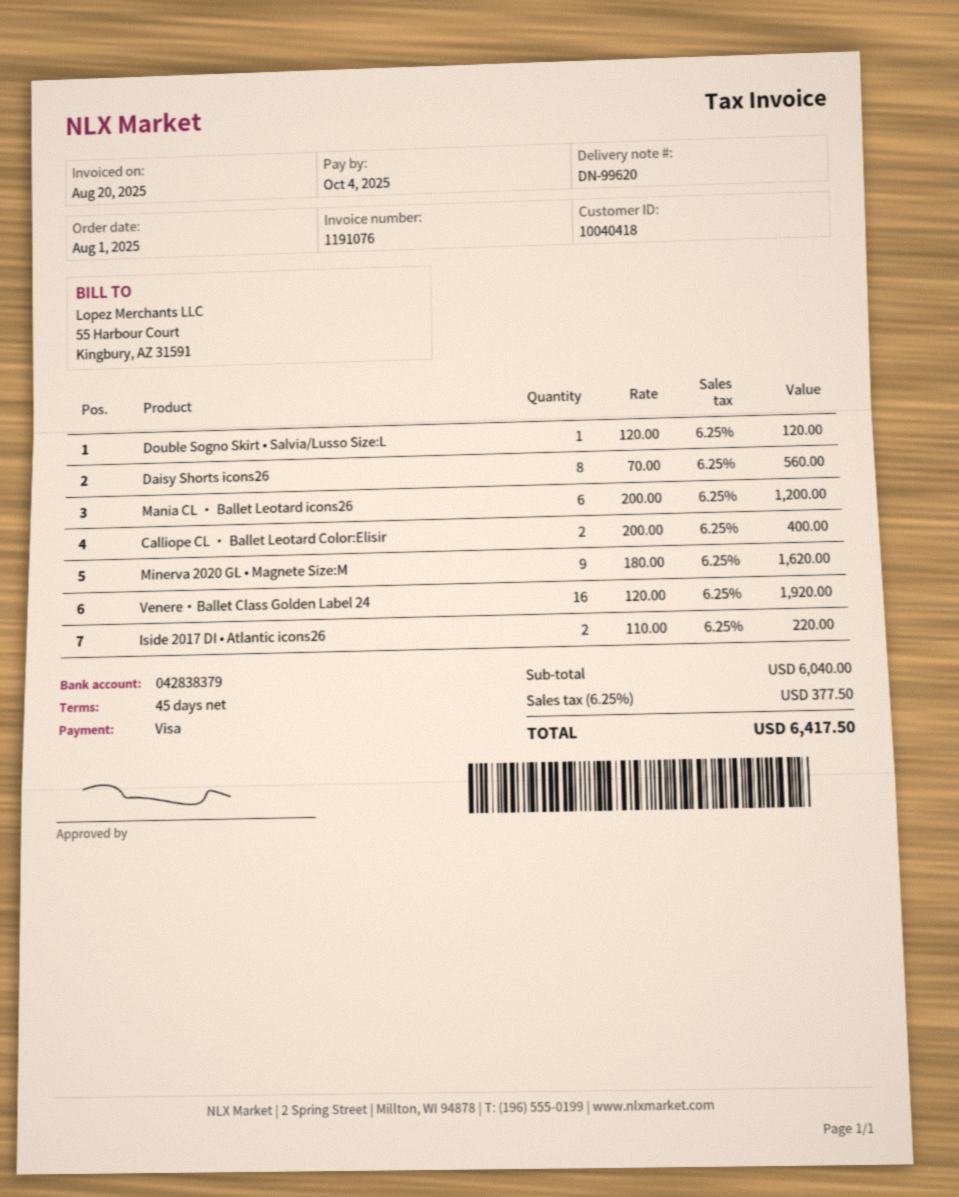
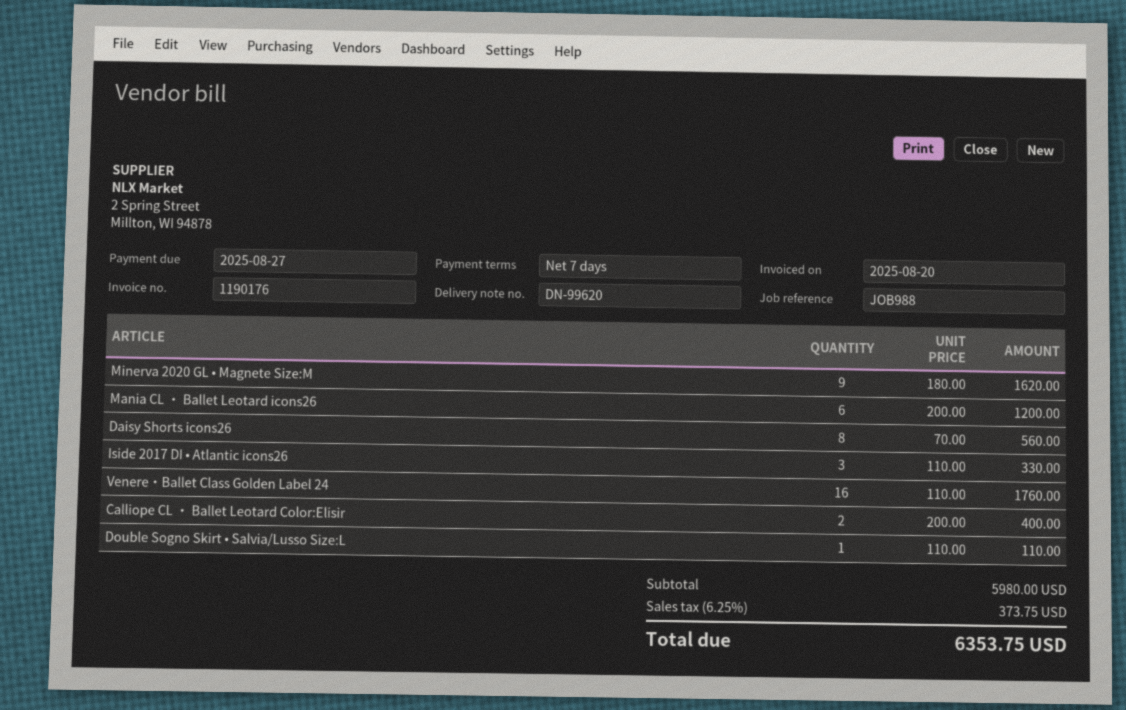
invoice number: 1191076 -> 1190176
payment terms: 45 days -> 7 days
due date: 2025-10-04 -> 2025-08-27
Double Sogno Skirt • Salvia/Lusso Size:L: 1 x 120.00 = 120.00 -> 1 x 110.00 = 110.00
Venere・Ballet Class Golden Label 24: 16 x 120.00 = 1920.00 -> 16 x 110.00 = 1760.00
Iside 2017 DI • Atlantic icons26: 2 x 110.00 = 220.00 -> 3 x 110.00 = 330.00
subtotal: 6040.00 -> 5980.00
tax: 6.25% = 377.50 -> 6.25% = 373.75
total: 6417.50 -> 6353.75

